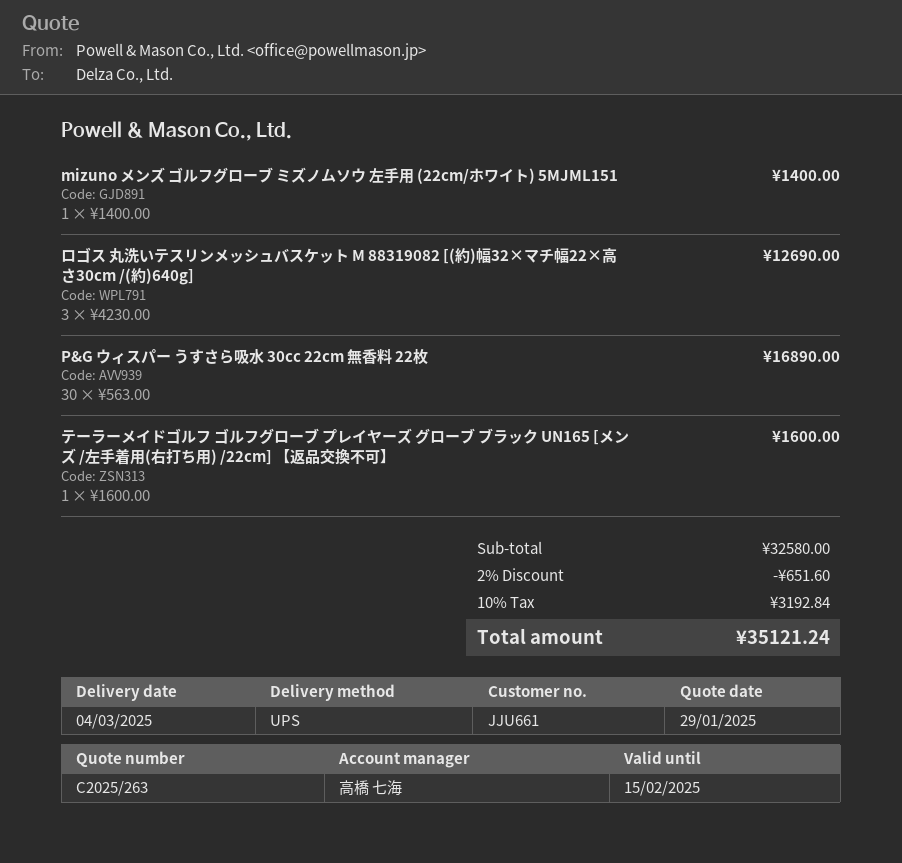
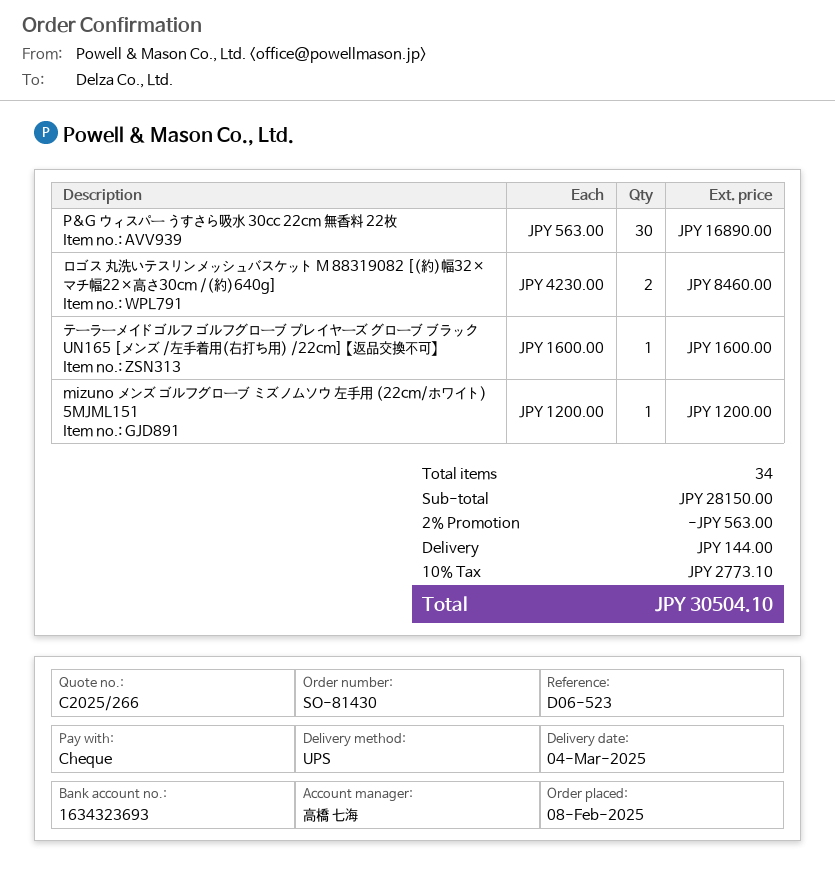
quote number: C2025/263 -> C2025/266
mizuno メンズ ゴルフグローブ ミズノムソウ 左手用 (22cm/ホワイト) 5MJML151: 1 x 1400.00 = 1400.00 -> 1 x 1200.00 = 1200.00
ロゴス 丸洗いテスリンメッシュバスケット M 88319082 [(約)幅32×マチ幅22×高さ30cm /(約)640g]: 3 x 4230.00 = 12690.00 -> 2 x 4230.00 = 8460.00
subtotal: 32580.00 -> 28150.00
discount: 2% = 651.60 -> 2% = 563.00
shipping: none -> 144.00
tax: 10% = 3192.84 -> 10% = 2773.10
total: 35121.24 -> 30504.10

